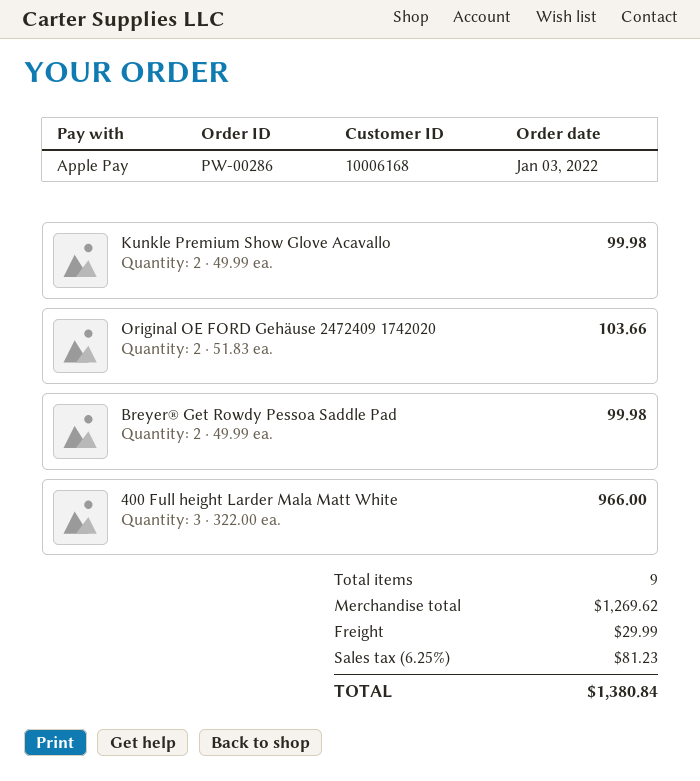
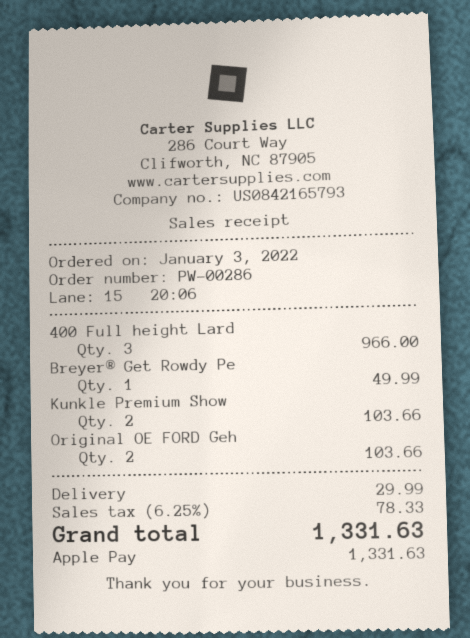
Kunkle Premium Show Glove Acavallo: 2 for 99.98 -> 2 for 103.66
Breyer® Get Rowdy Pessoa Saddle Pad: 2 for 99.98 -> 1 for 49.99
tax: 6.25% = 81.23 -> 6.25% = 78.33
total: 1380.84 -> 1331.63

